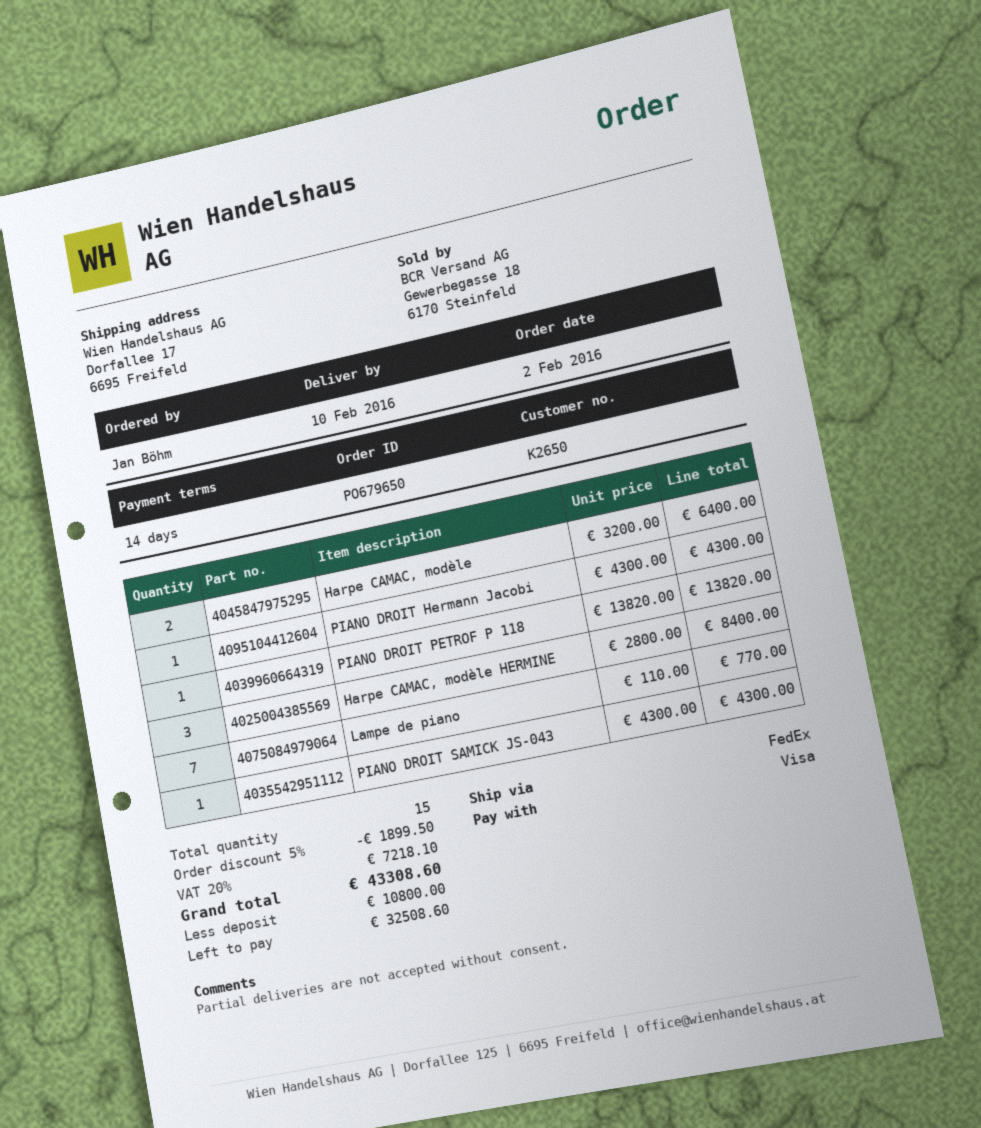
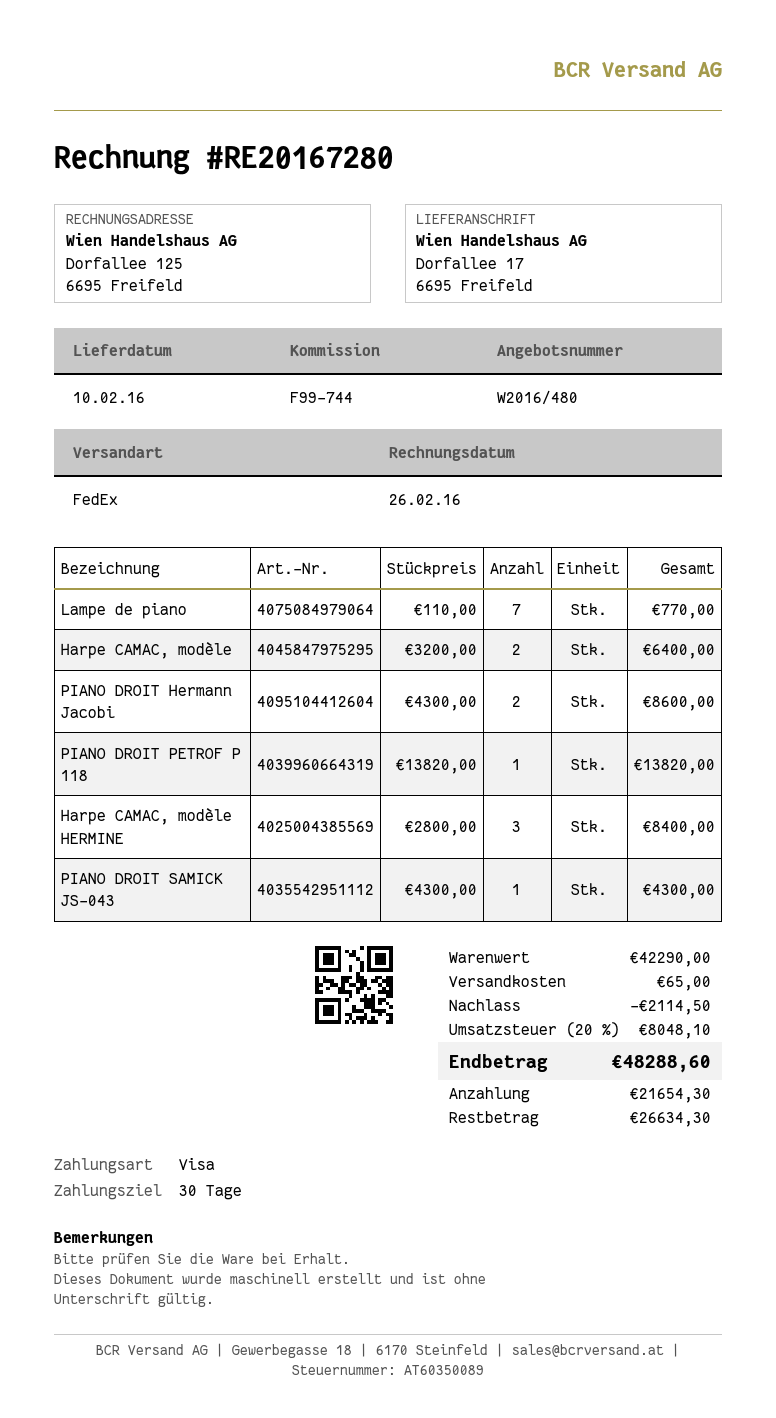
payment terms: 14 days -> 30 days
PIANO DROIT Hermann Jacobi: 1 x 4300.00 = 4300.00 -> 2 x 4300.00 = 8600.00
discount: 1899.50 -> 2114.50
shipping: none -> 65.00
tax: 20% = 7218.10 -> 20% = 8048.10
total: 43308.60 -> 48288.60
deposit: 10800.00 -> 21654.30
balance: 32508.60 -> 26634.30

